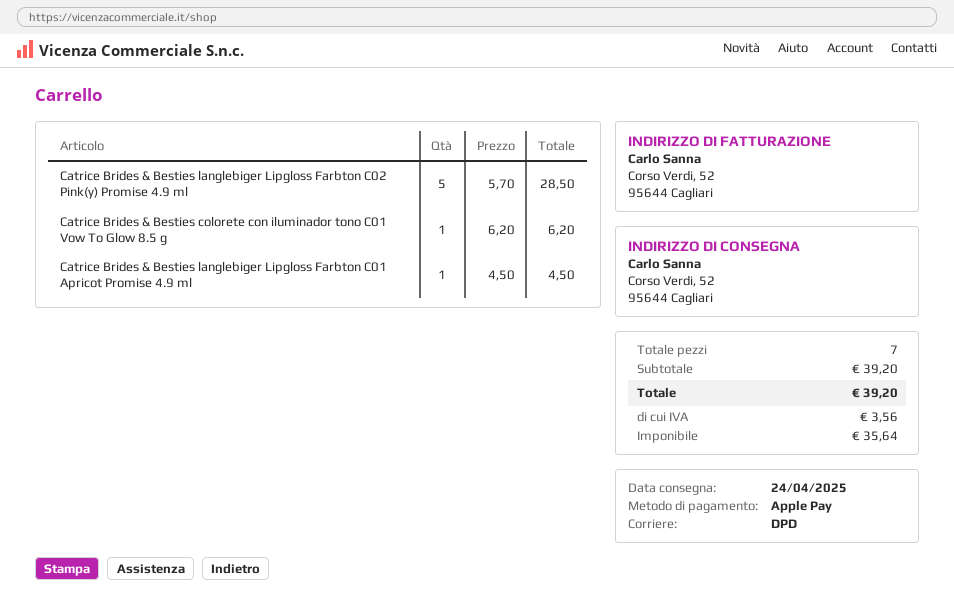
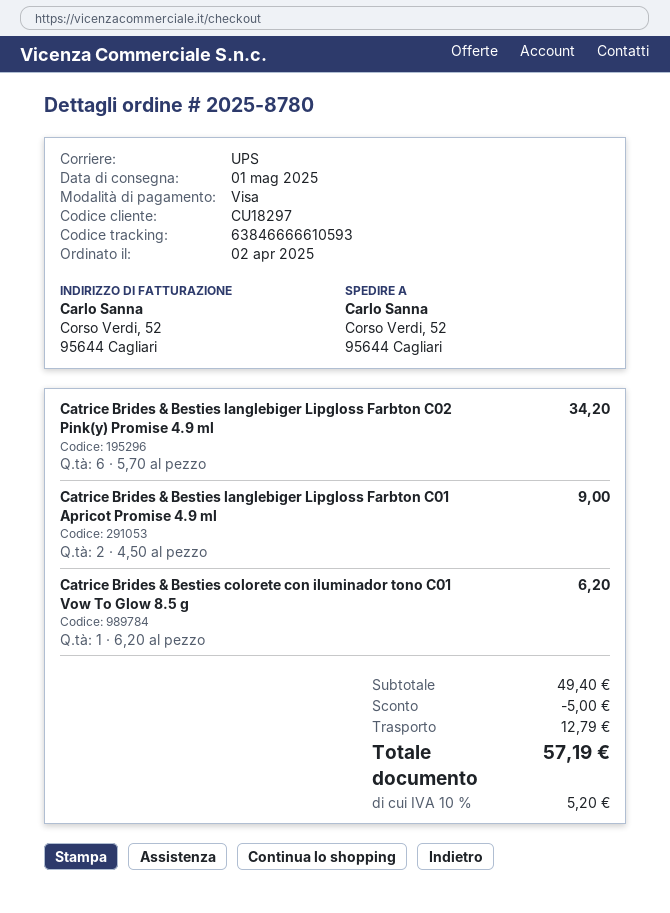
delivery date: 2025-04-24 -> 2025-05-01
payment method: Apple Pay -> Visa
shipping method: DPD -> UPS
Catrice Brides & Besties langlebiger Lipgloss Farbton C02 Pink(y) Promise 4.9 ml: 5 x 5.70 = 28.50 -> 6 x 5.70 = 34.20
Catrice Brides & Besties langlebiger Lipgloss Farbton C01 Apricot Promise 4.9 ml: 1 x 4.50 = 4.50 -> 2 x 4.50 = 9.00
subtotal: 39.20 -> 49.40
discount: none -> 5.00
shipping: none -> 12.79
tax: 3.56 -> 5.20
total: 39.20 -> 57.19

